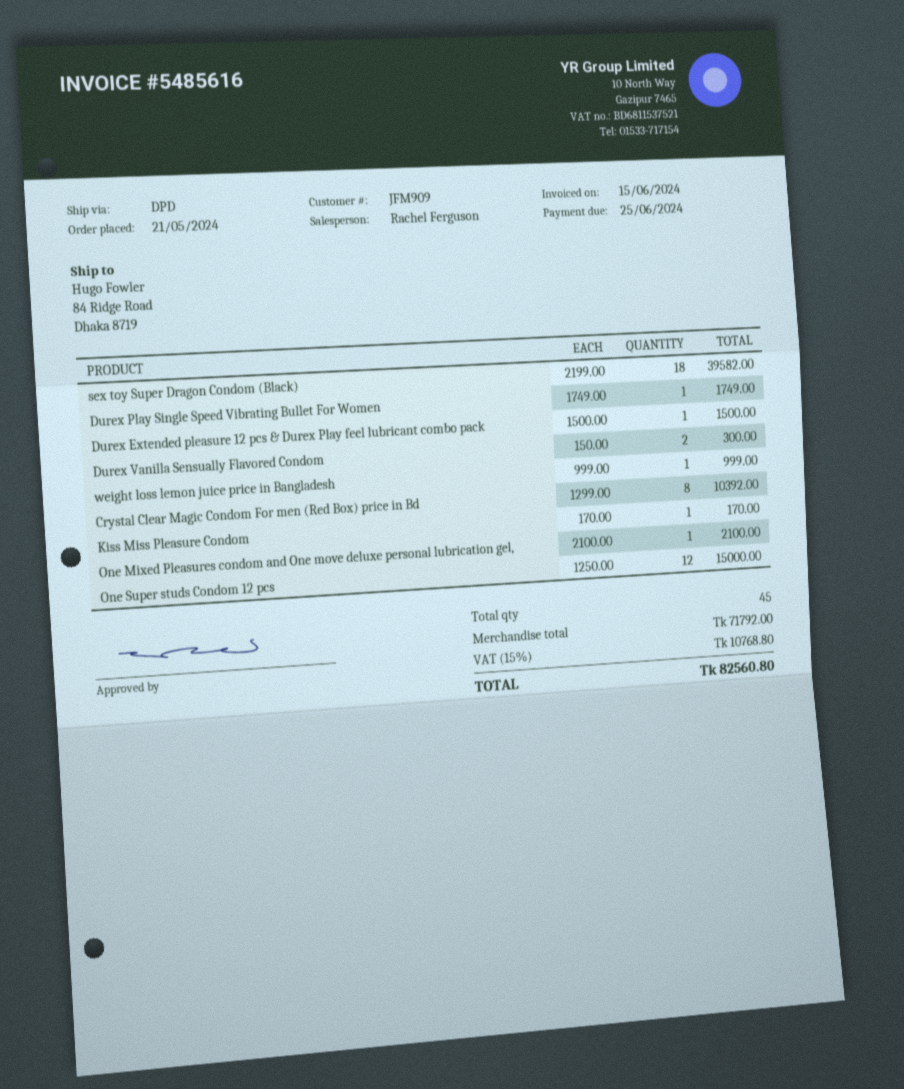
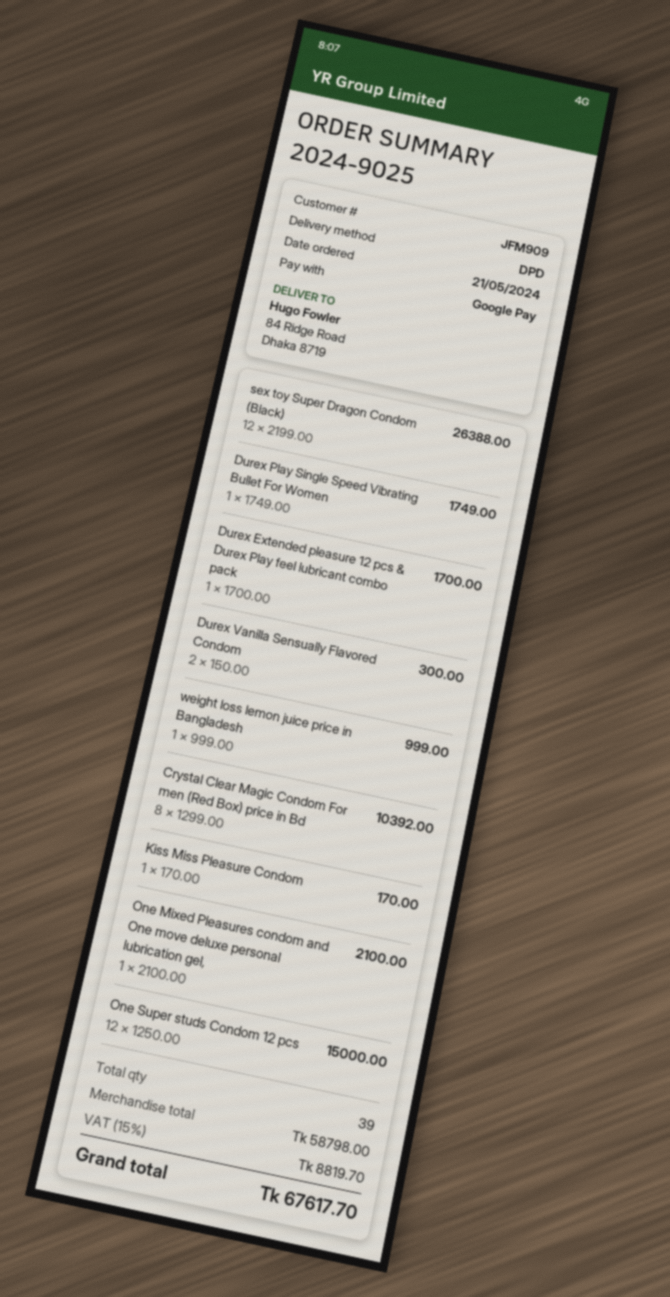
sex toy Super Dragon Condom (Black): 18 x 2199.00 = 39582.00 -> 12 x 2199.00 = 26388.00
Durex Extended pleasure 12 pcs & Durex Play feel lubricant combo pack: 1 x 1500.00 = 1500.00 -> 1 x 1700.00 = 1700.00
total quantity: 45 -> 39
subtotal: 71792.00 -> 58798.00
tax: 15% = 10768.80 -> 15% = 8819.70
total: 82560.80 -> 67617.70

